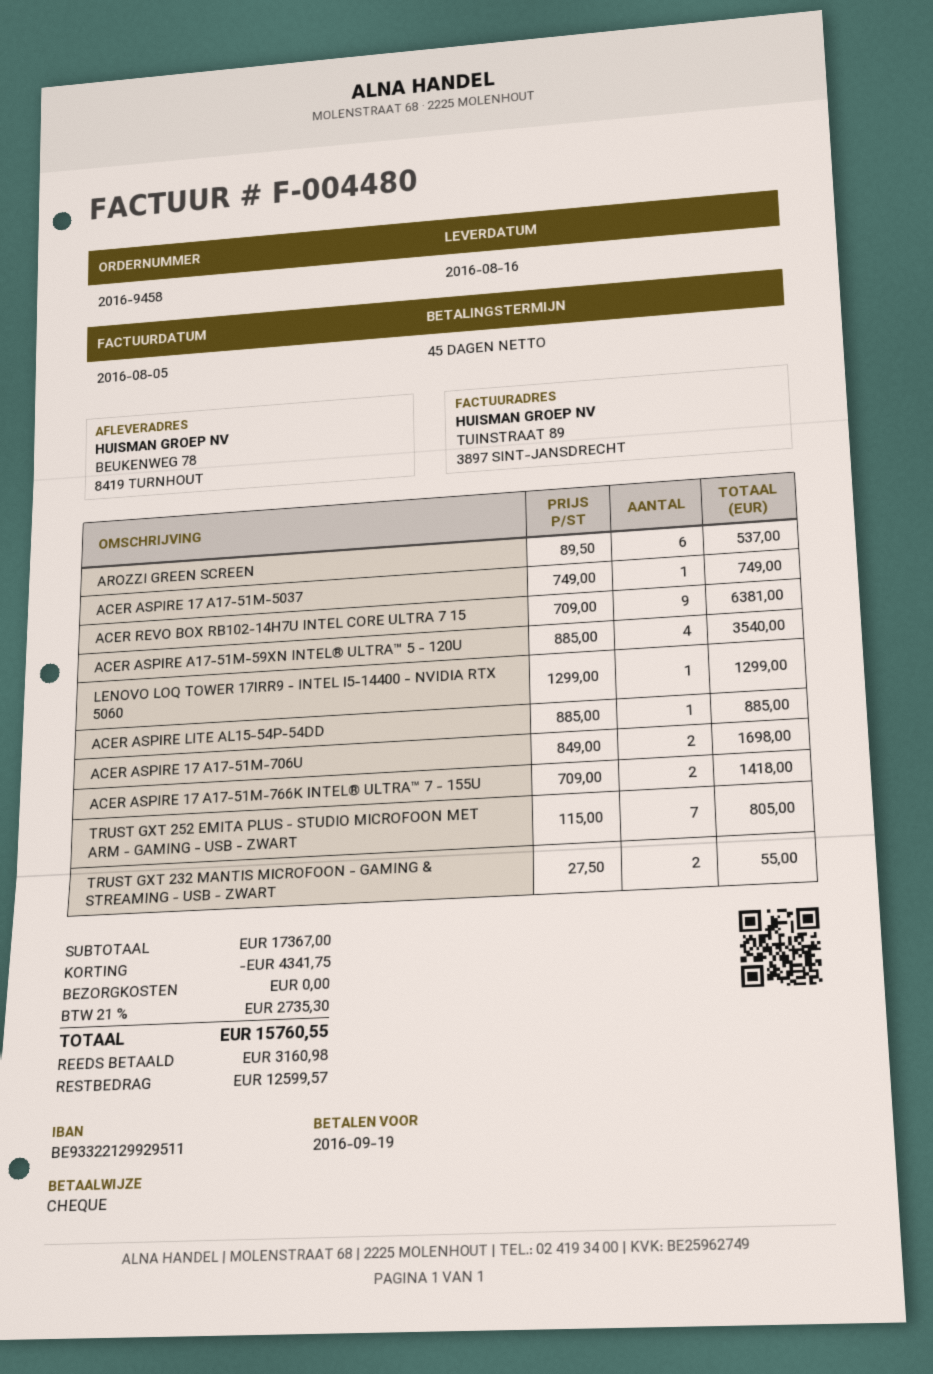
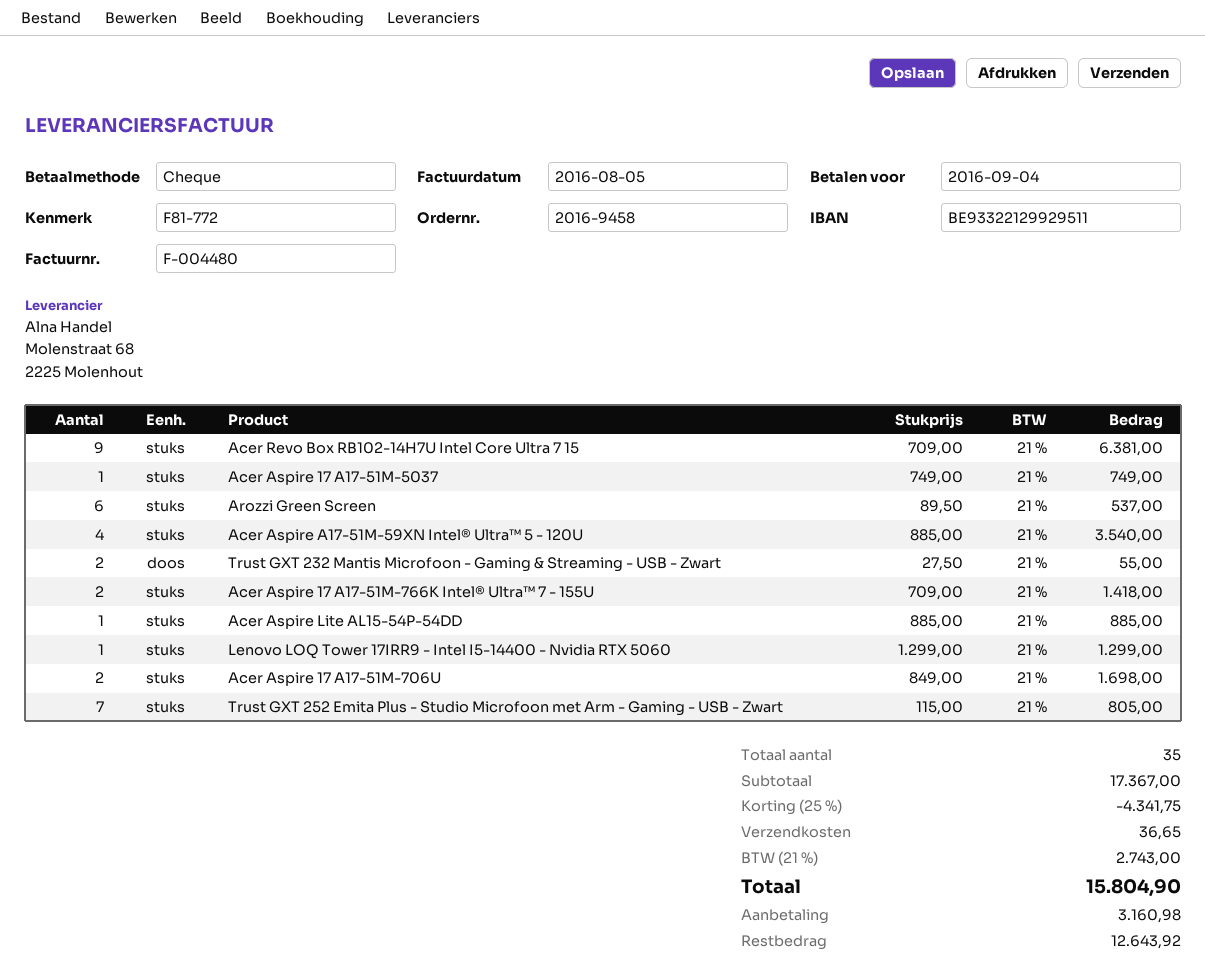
due date: 2016-09-19 -> 2016-09-04
shipping: 0.00 -> 36.65
tax: 21% = 2735.30 -> 21% = 2743.00
total: 15760.55 -> 15804.90
balance: 12599.57 -> 12643.92

